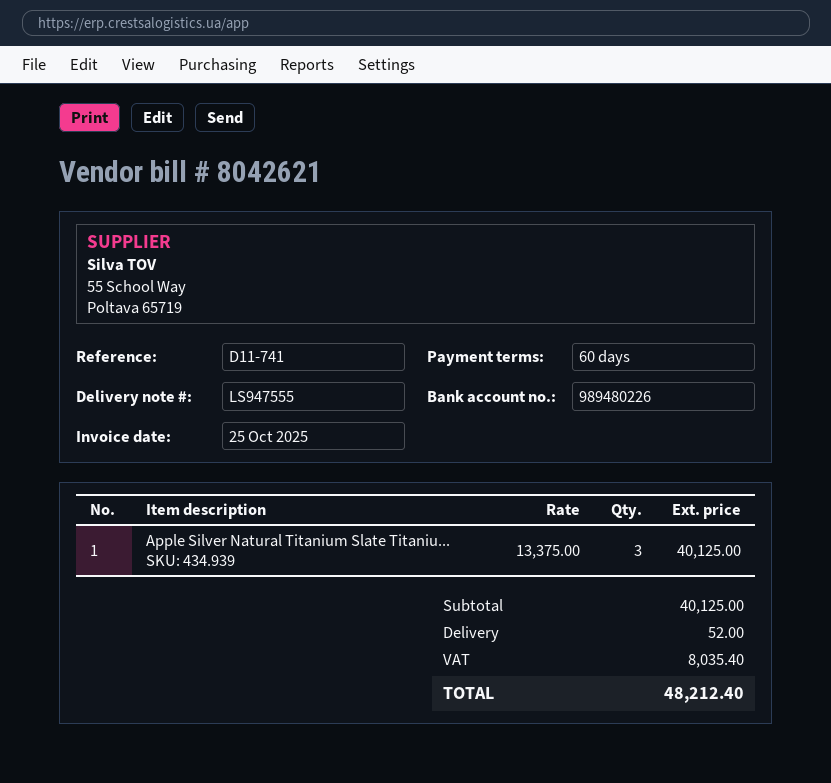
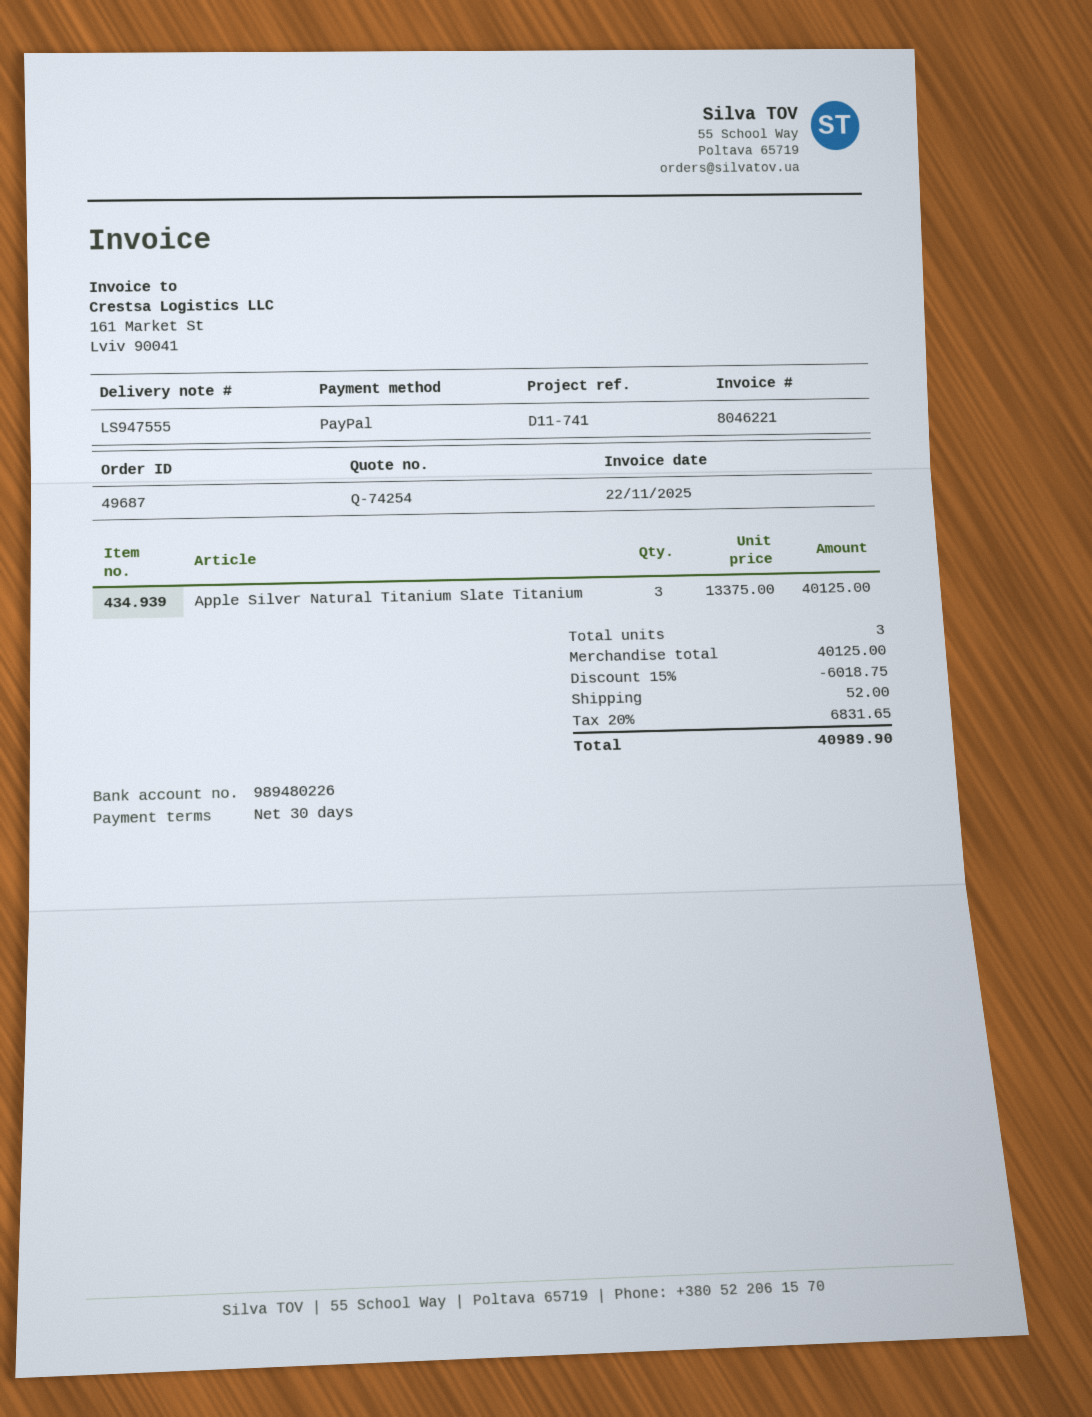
invoice number: 8042621 -> 8046221
invoice date: 2025-10-25 -> 2025-11-22
payment terms: 60 days -> 30 days
discount: none -> 15% = 6018.75
tax: 8035.40 -> 6831.65
total: 48212.40 -> 40989.90

